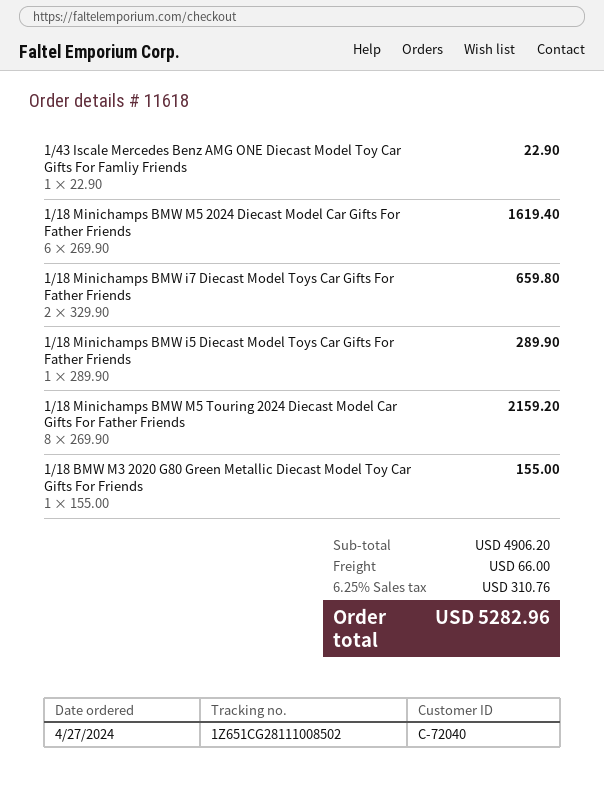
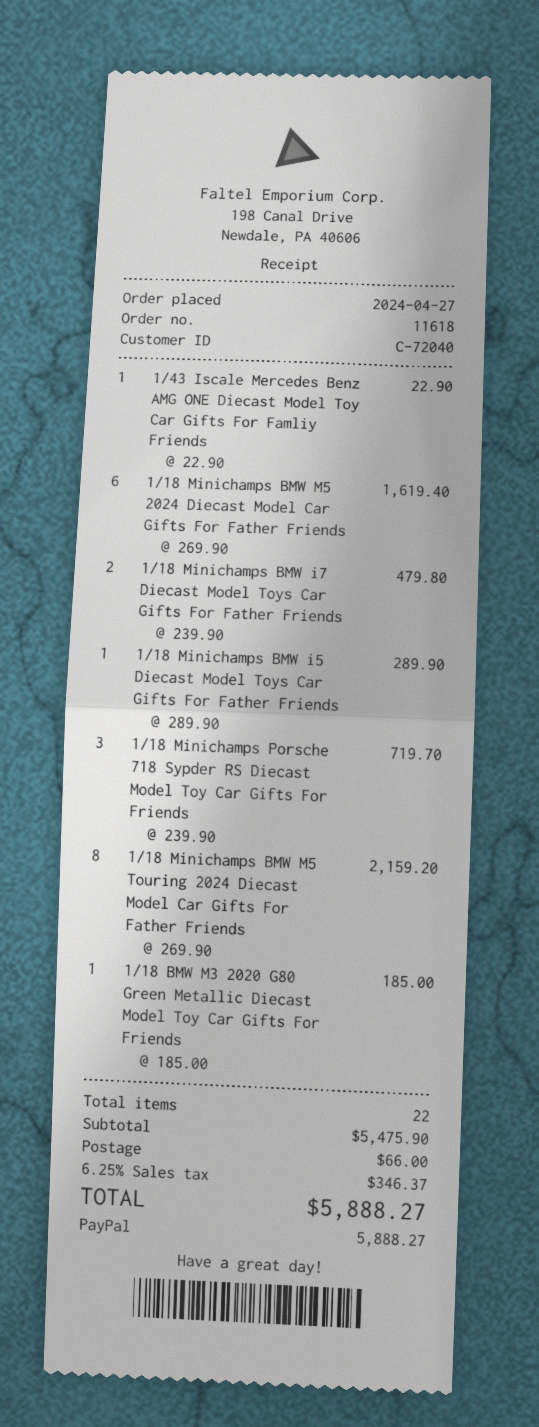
1/18 Minichamps BMW i7 Diecast Model Toys Car Gifts For Father Friends: 2 x 329.90 = 659.80 -> 2 x 239.90 = 479.80
1/18 BMW M3 2020 G80 Green Metallic Diecast Model Toy Car Gifts For Friends: 1 x 155.00 = 155.00 -> 1 x 185.00 = 185.00
1/18 Minichamps Porsche 718 Sypder RS Diecast Model Toy Car Gifts For Friends: none -> 3 x 239.90 = 719.70
subtotal: 4906.20 -> 5475.90
tax: 6.25% = 310.76 -> 6.25% = 346.37
total: 5282.96 -> 5888.27

